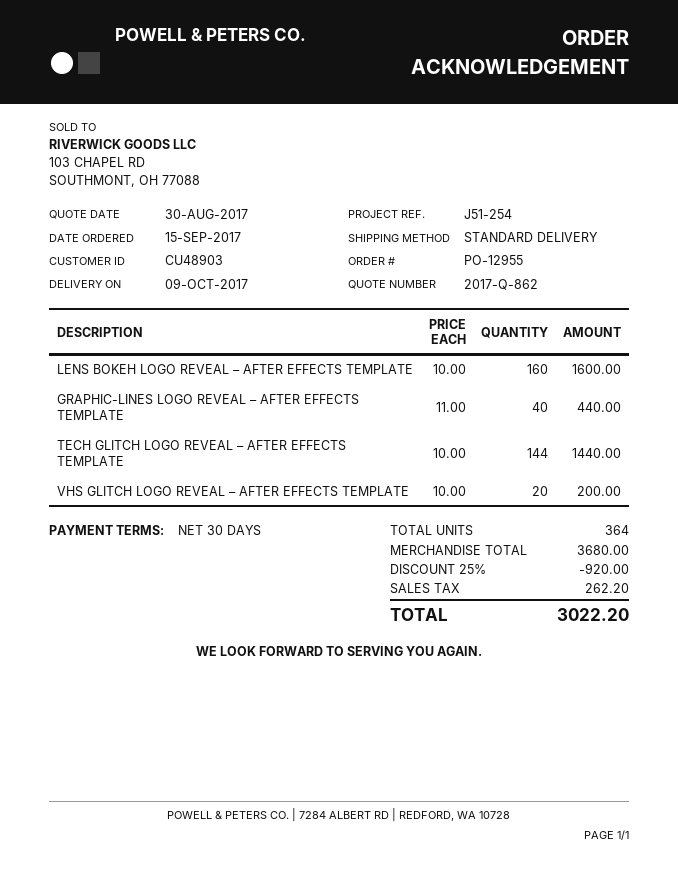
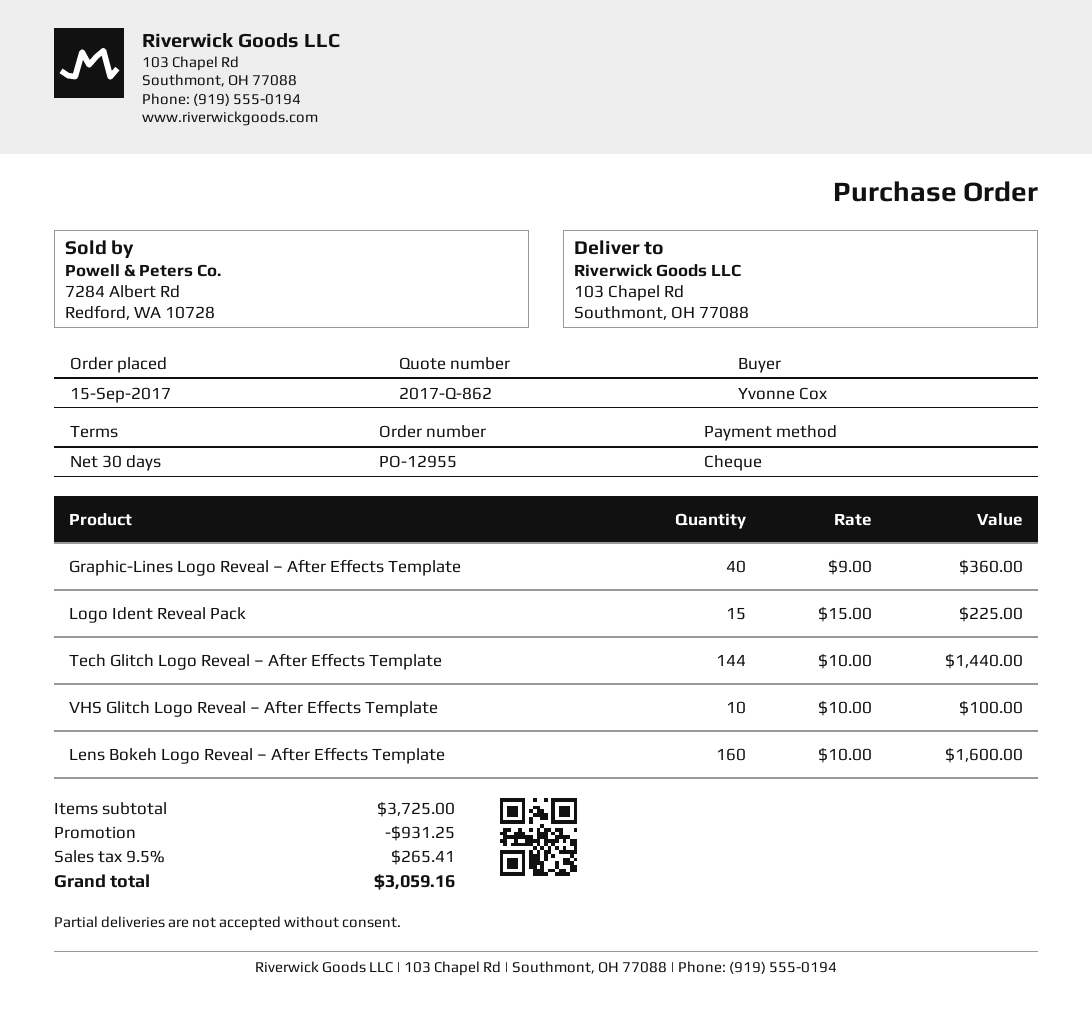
GRAPHIC-LINES LOGO REVEAL – AFTER EFFECTS TEMPLATE: 40 x 11.00 = 440.00 -> 40 x 9.00 = 360.00
VHS GLITCH LOGO REVEAL – AFTER EFFECTS TEMPLATE: 20 x 10.00 = 200.00 -> 10 x 10.00 = 100.00
Logo Ident Reveal Pack: none -> 15 x 15.00 = 225.00
subtotal: 3680.00 -> 3725.00
discount: 920.00 -> 931.25
tax: 262.20 -> 265.41
total: 3022.20 -> 3059.16

